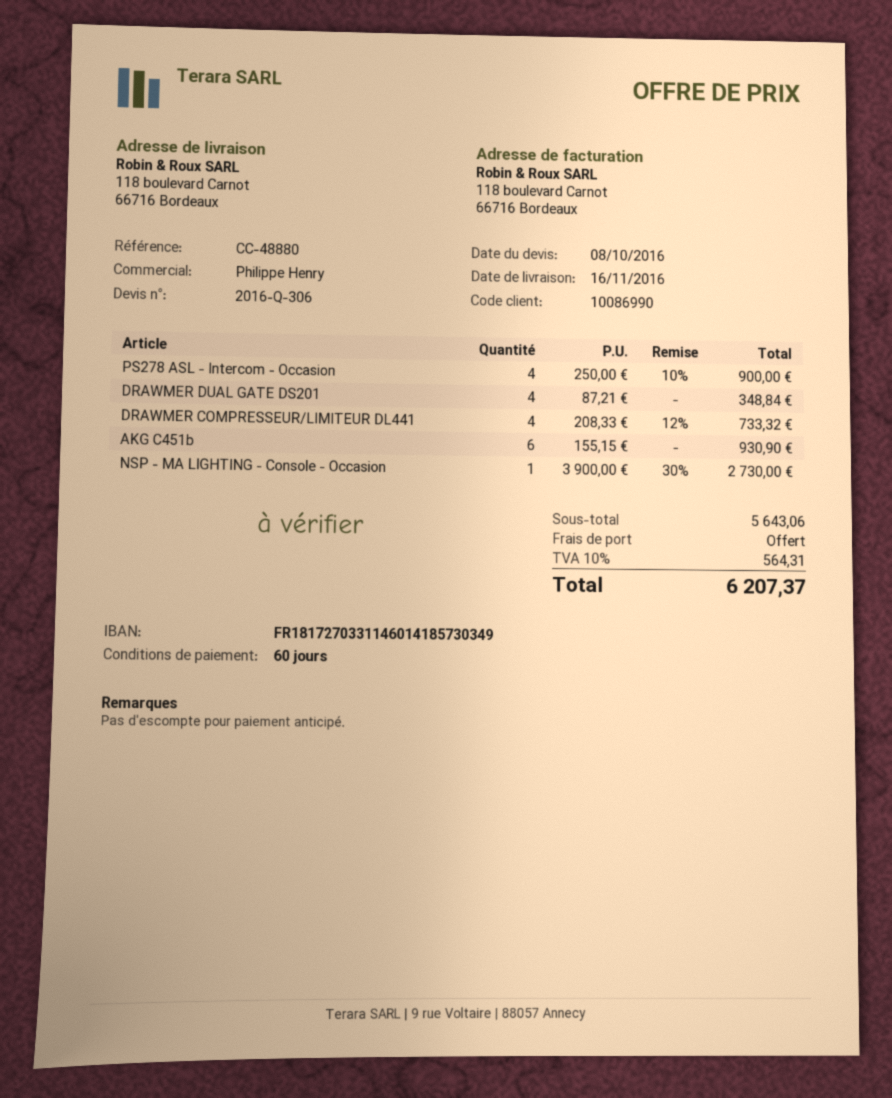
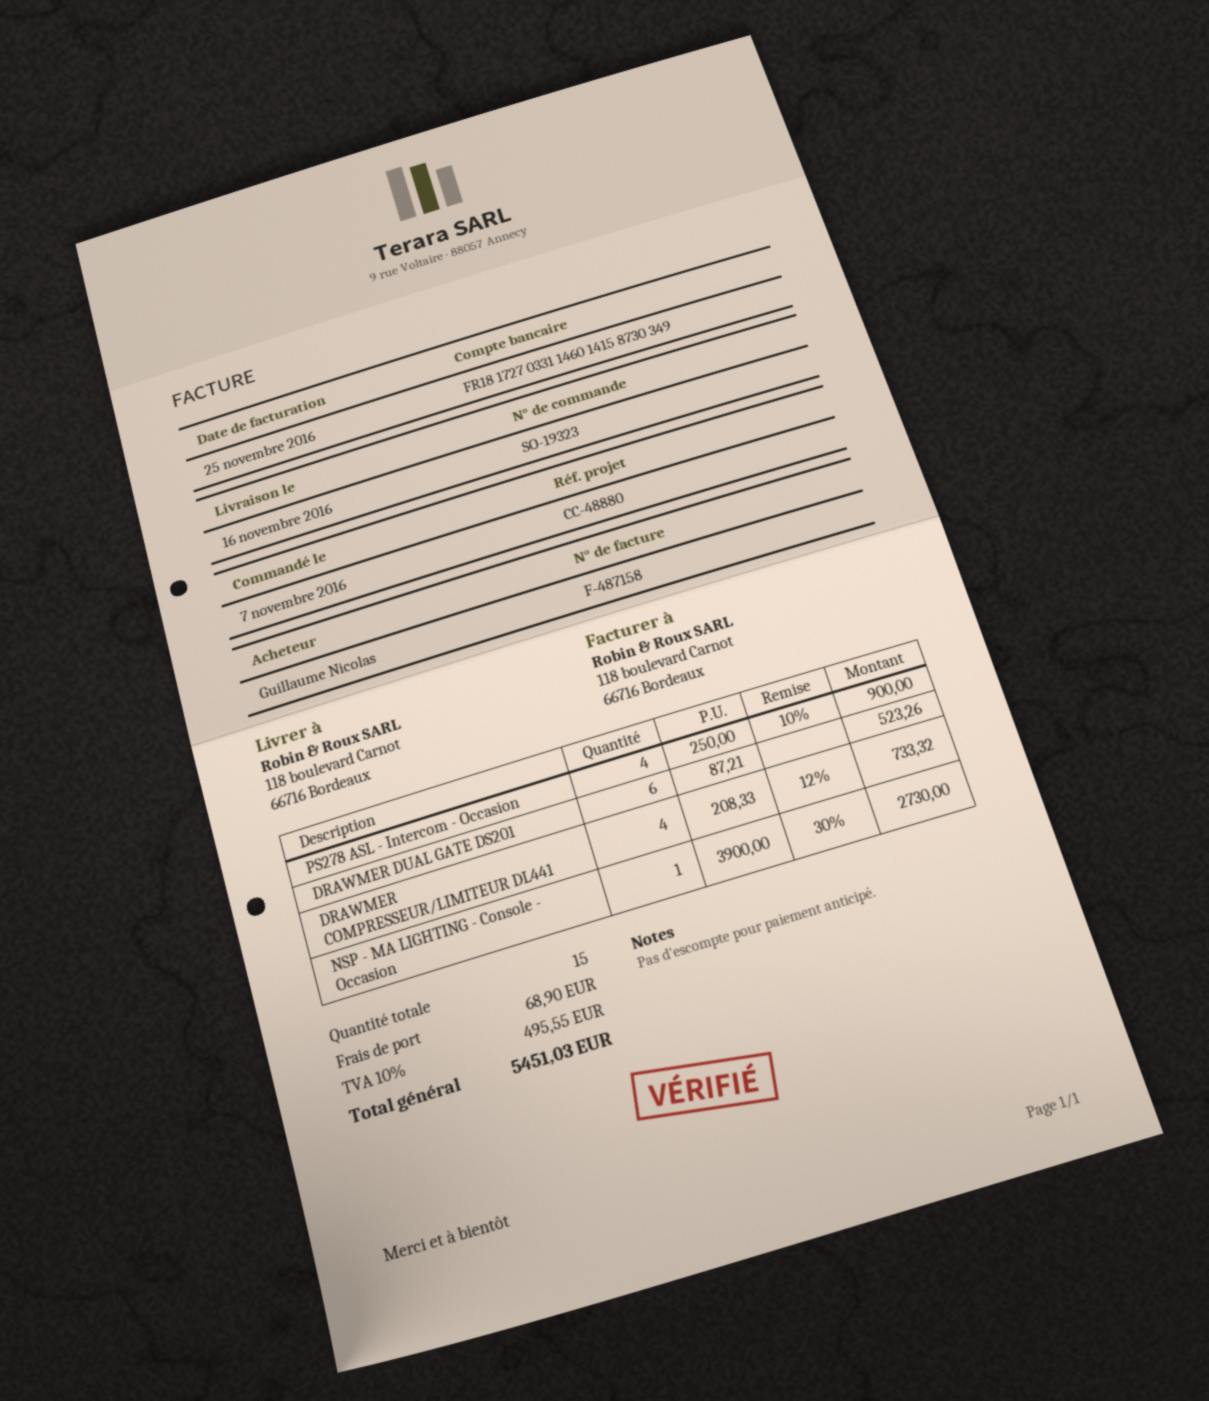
bank account: FR1817270331146014185730349 -> FR1817270331146014158730349
DRAWMER DUAL GATE DS201: 4 x 87.21 = 348.84 -> 6 x 87.21 = 523.26
AKG C451b: 6 x 155.15 = 930.90 -> none
shipping: 0.00 -> 68.90
tax: 10% = 564.31 -> 10% = 495.55
total: 6207.37 -> 5451.03

